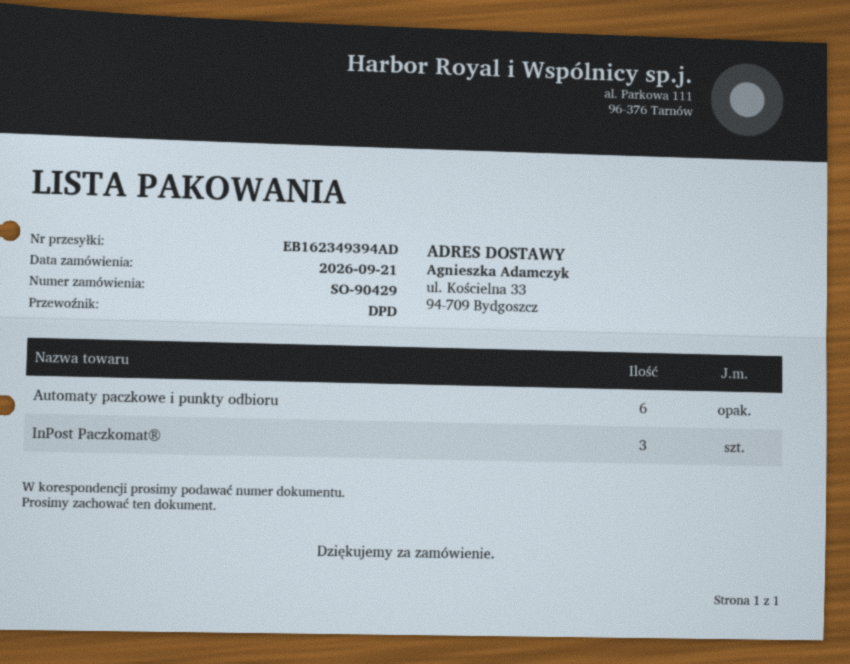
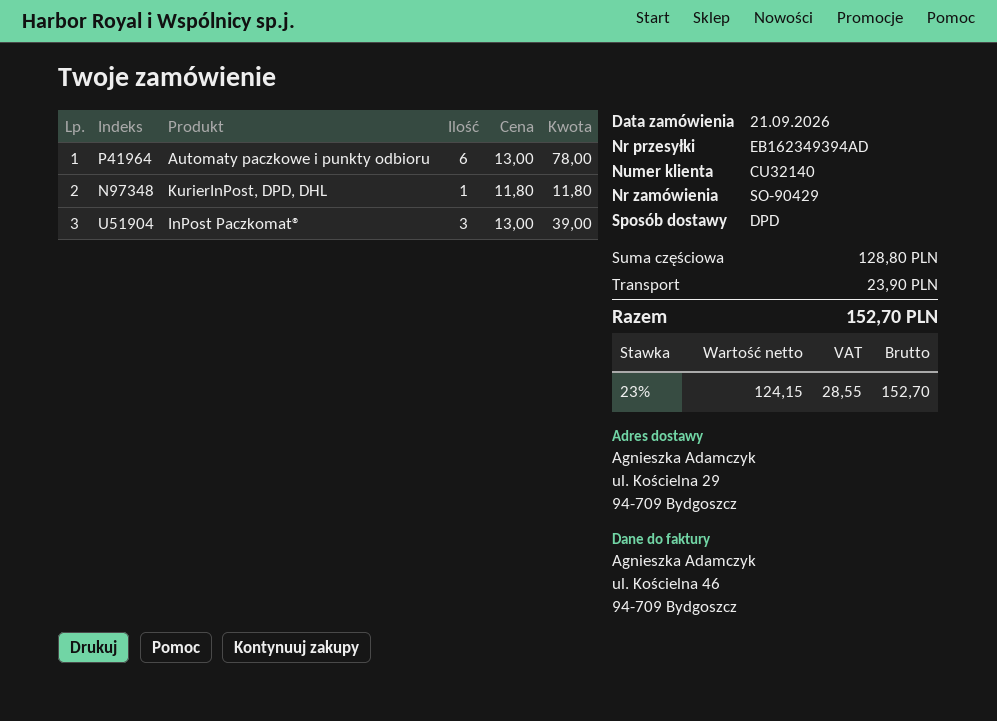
ship to: ul. Kościelna 33, 94-709 Bydgoszcz -> ul. Kościelna 29, 94-709 Bydgoszcz
KurierInPost, DPD, DHL: none -> 1

